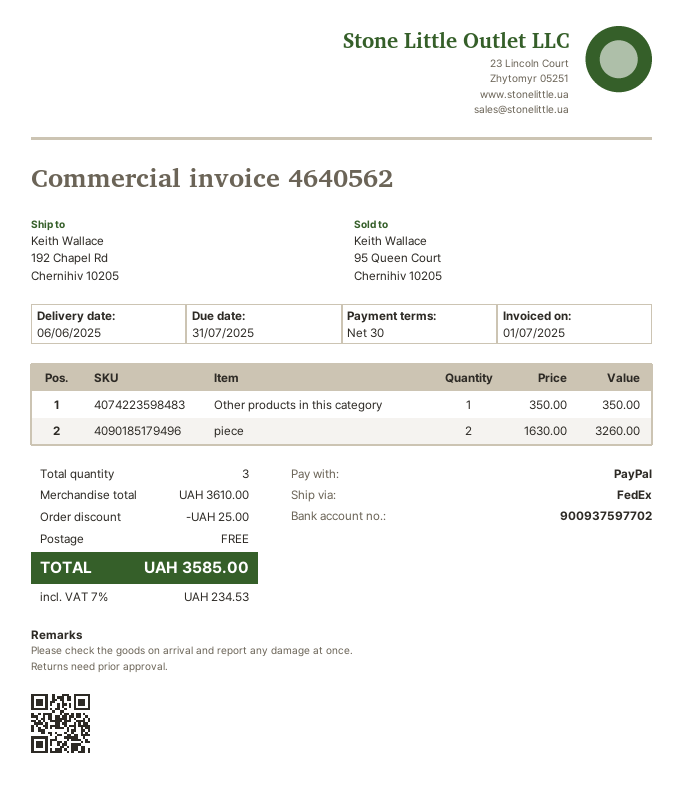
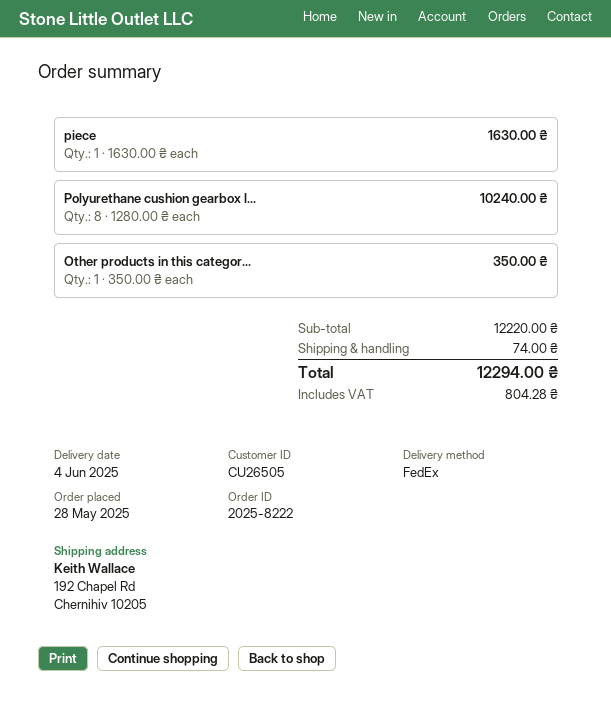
delivery date: 2025-06-06 -> 2025-06-04
piece: 2 x 1630.00 = 3260.00 -> 1 x 1630.00 = 1630.00
Polyurethane cushion gearbox l...: none -> 8 x 1280.00 = 10240.00
subtotal: 3610.00 -> 12220.00
discount: 25.00 -> none
shipping: 0.00 -> 74.00
tax: 234.53 -> 804.28
total: 3585.00 -> 12294.00

